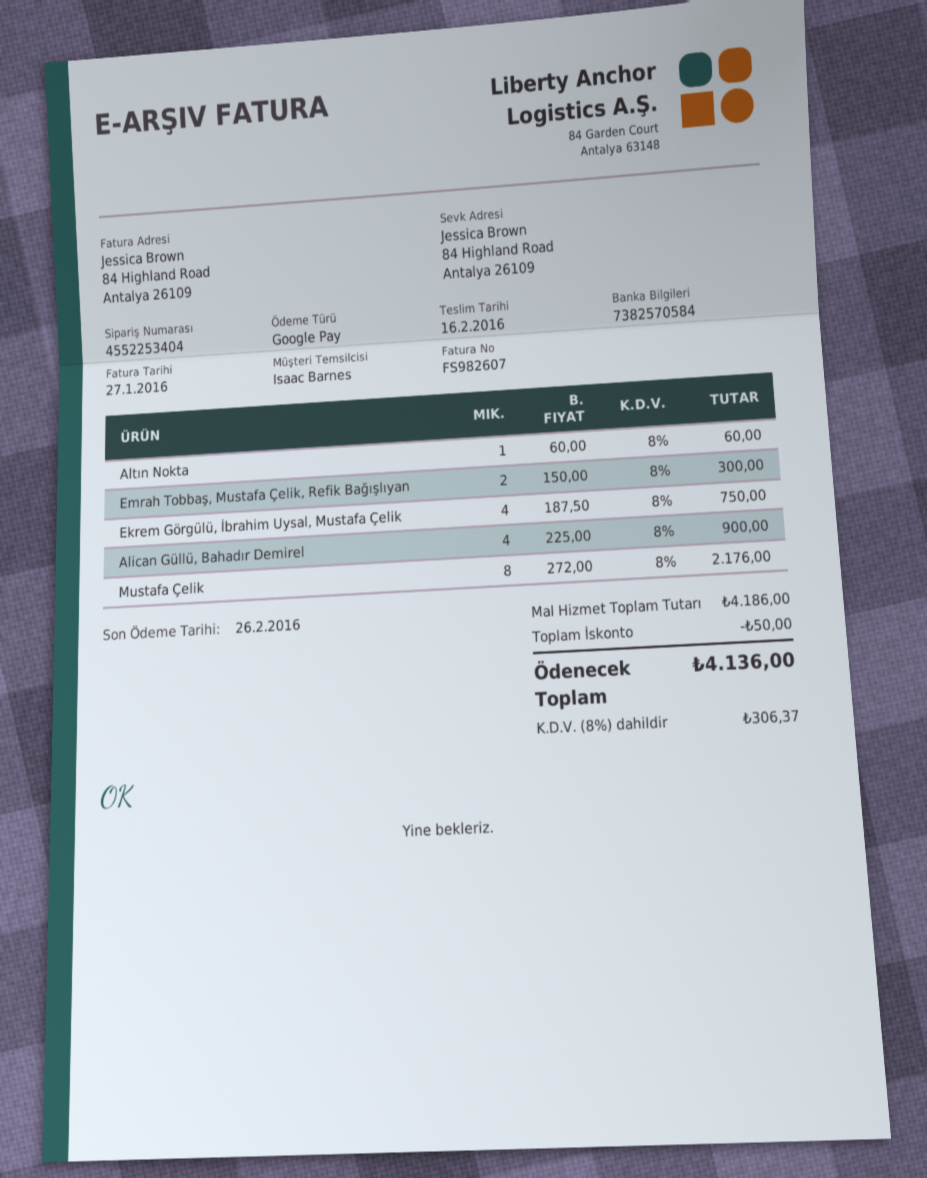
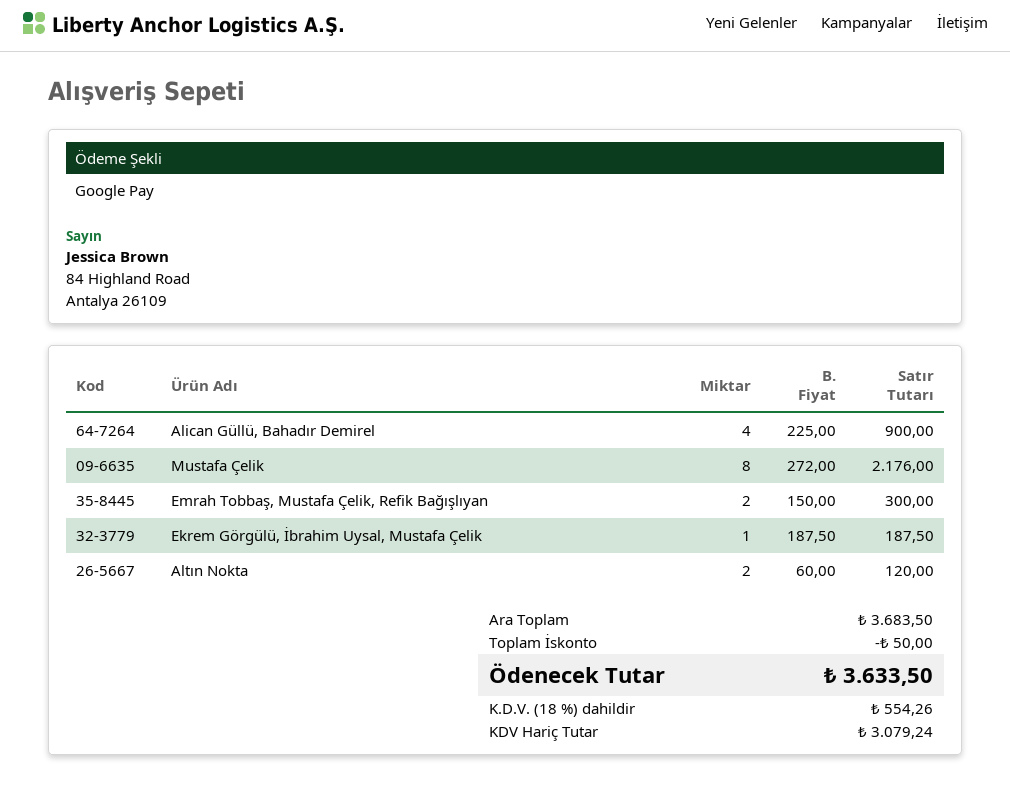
Altın Nokta: 1 x 60.00 = 60.00 -> 2 x 60.00 = 120.00
Ekrem Görgülü, İbrahim Uysal, Mustafa Çelik: 4 x 187.50 = 750.00 -> 1 x 187.50 = 187.50
subtotal: 4186.00 -> 3683.50
tax: 8% = 306.37 -> 18% = 554.26
total: 4136.00 -> 3633.50

